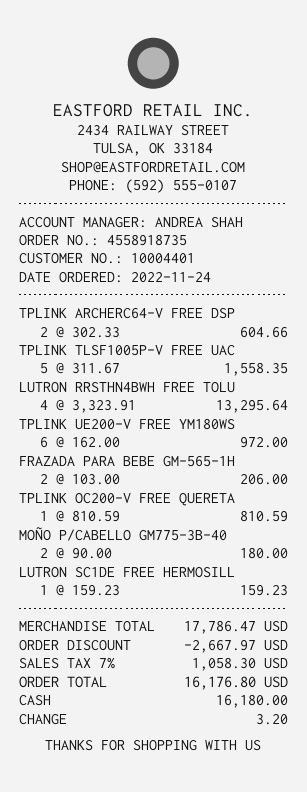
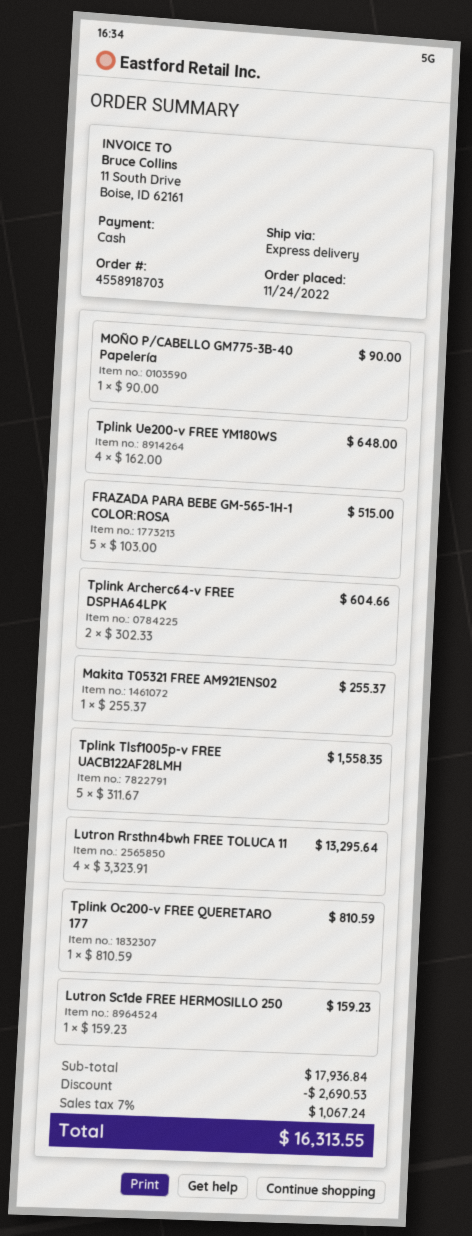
order number: 4558918735 -> 4558918703
TPLINK UE200-V FREE YM180WS: 6 x 162.00 = 972.00 -> 4 x 162.00 = 648.00
FRAZADA PARA BEBE GM-565-1H: 2 x 103.00 = 206.00 -> 5 x 103.00 = 515.00
MOÑO P/CABELLO GM775-3B-40: 2 x 90.00 = 180.00 -> 1 x 90.00 = 90.00
Makita T05321 FREE AM921ENS02: none -> 1 x 255.37 = 255.37
subtotal: 17786.47 -> 17936.84
discount: 2667.97 -> 2690.53
tax: 7% = 1058.30 -> 7% = 1067.24
total: 16176.80 -> 16313.55

